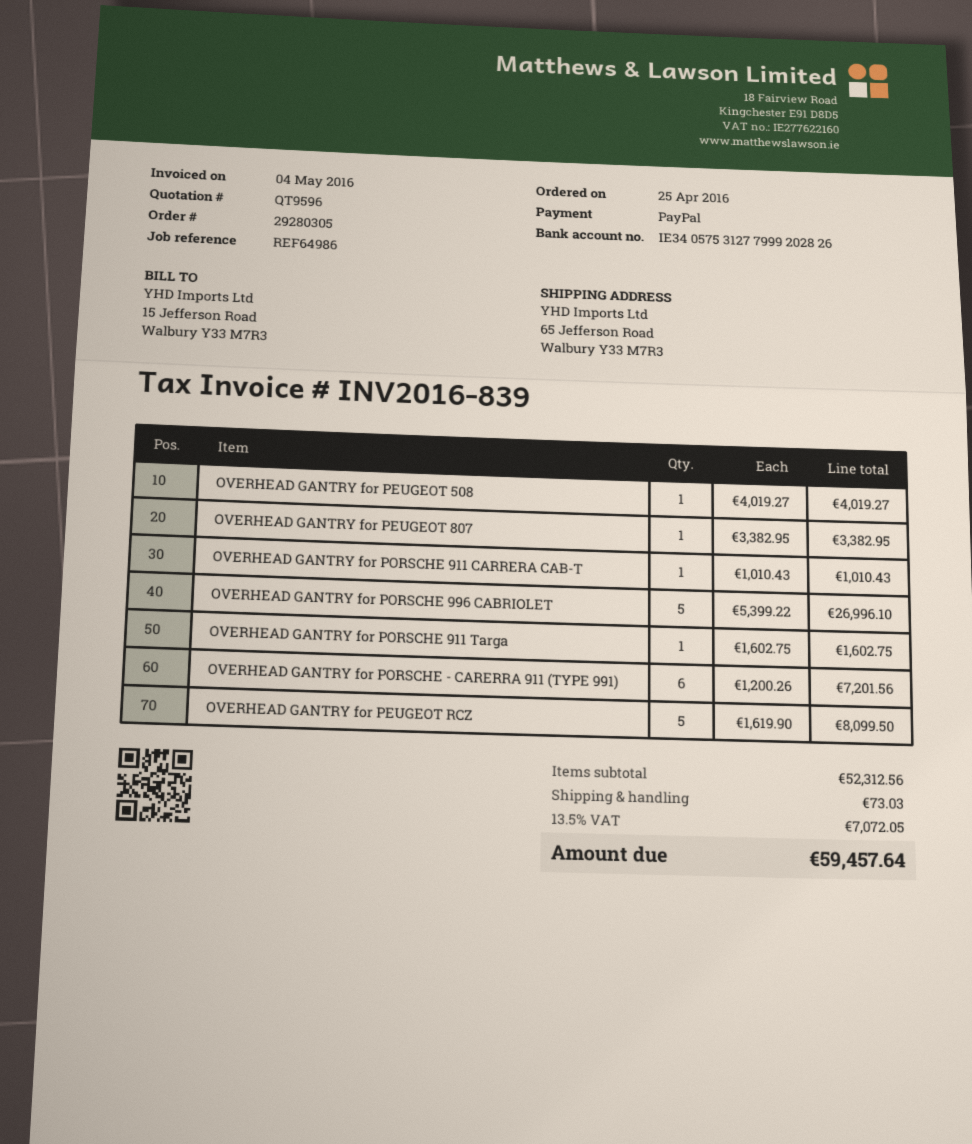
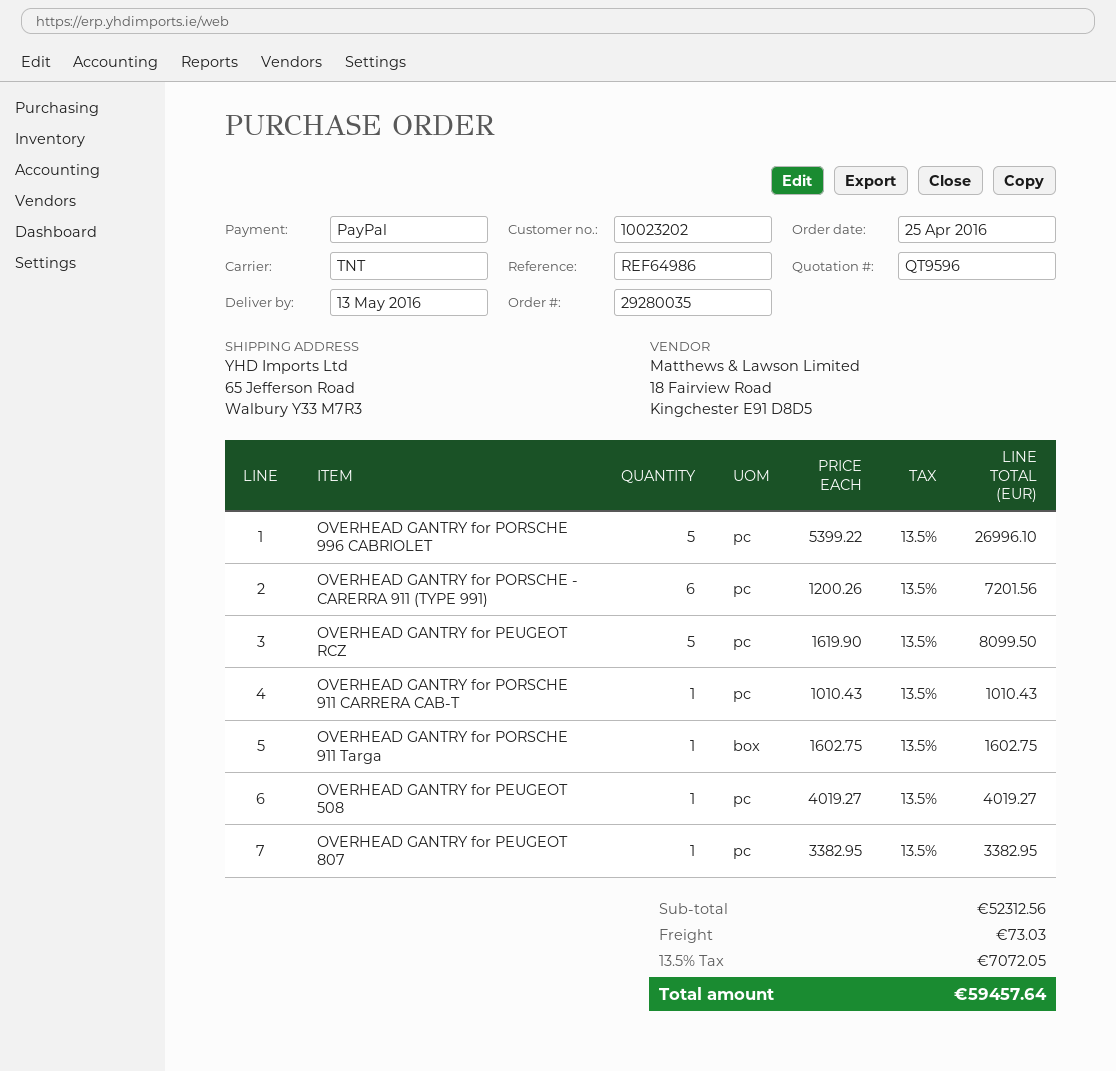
order number: 29280305 -> 29280035

